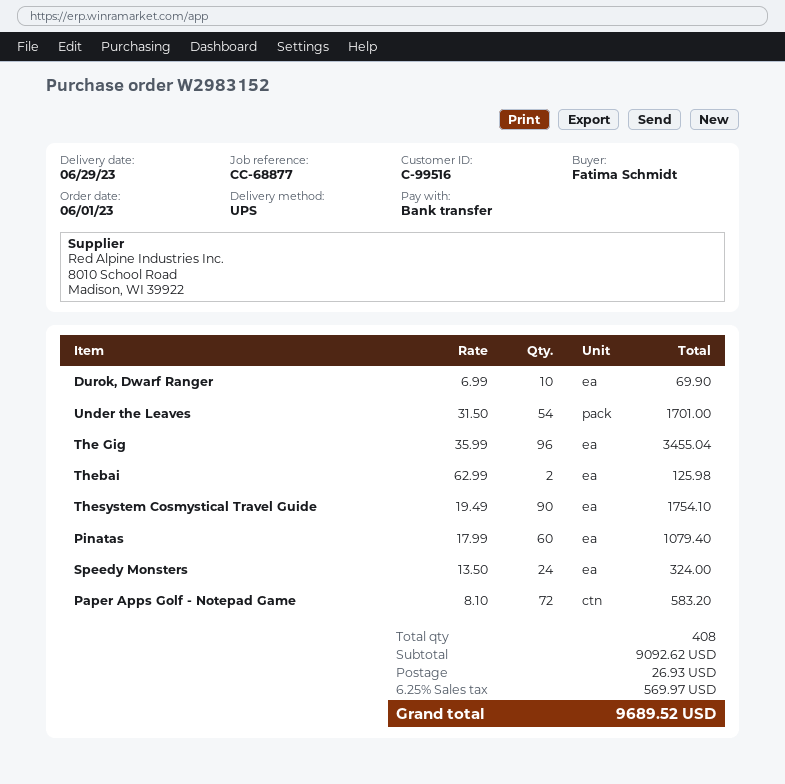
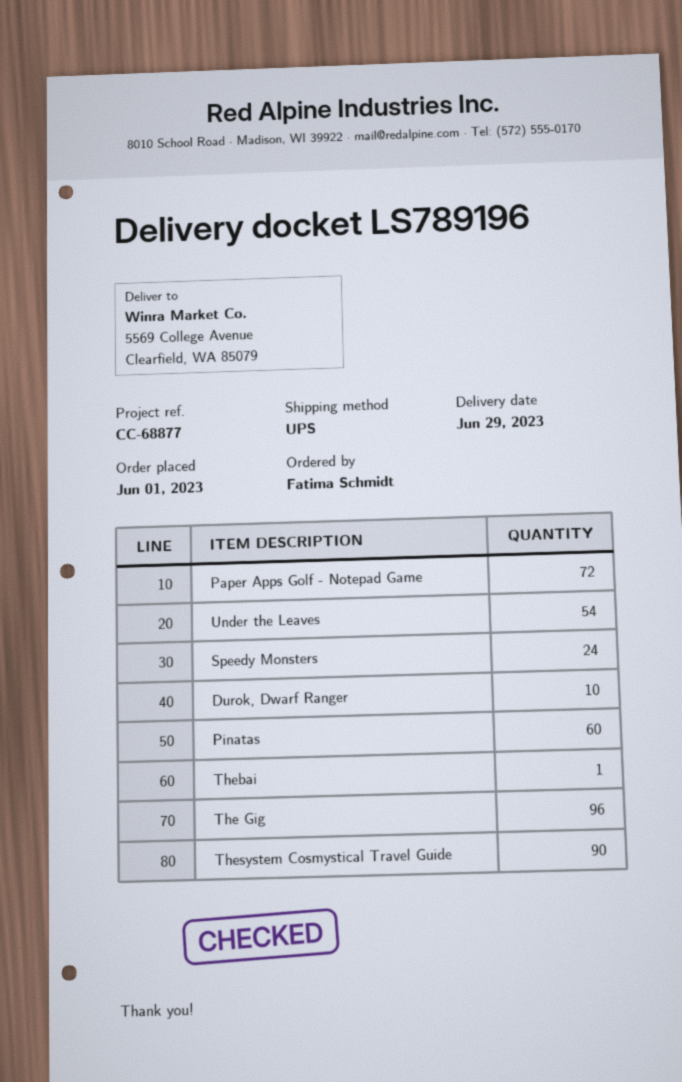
Thebai: 2 -> 1

